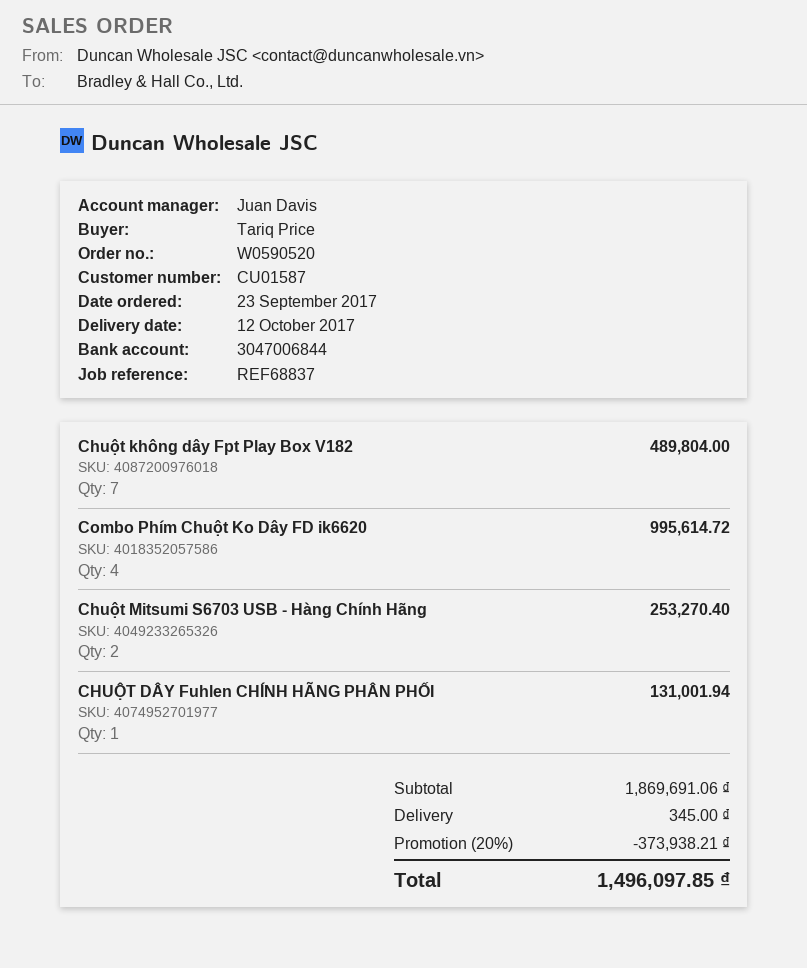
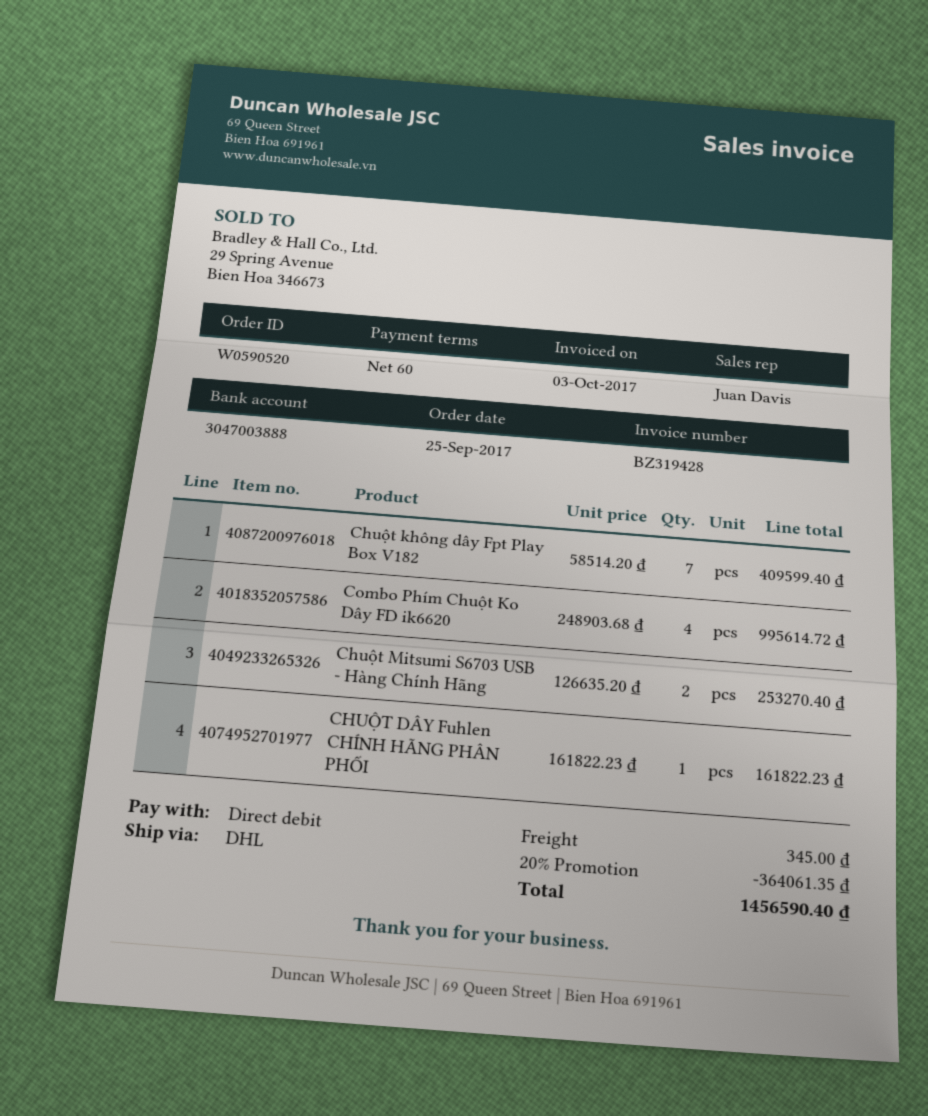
order date: 2017-09-23 -> 2017-09-25
bank account: 3047006844 -> 3047003888
Chuột không dây Fpt Play Box V182: 7 for 489804.00 -> 7 for 409599.40
CHUỘT DÂY Fuhlen CHÍNH HÃNG PHÂN PHỐI: 1 for 131001.94 -> 1 for 161822.23
discount: 20% = 373938.21 -> 20% = 364061.35
total: 1496097.85 -> 1456590.40

